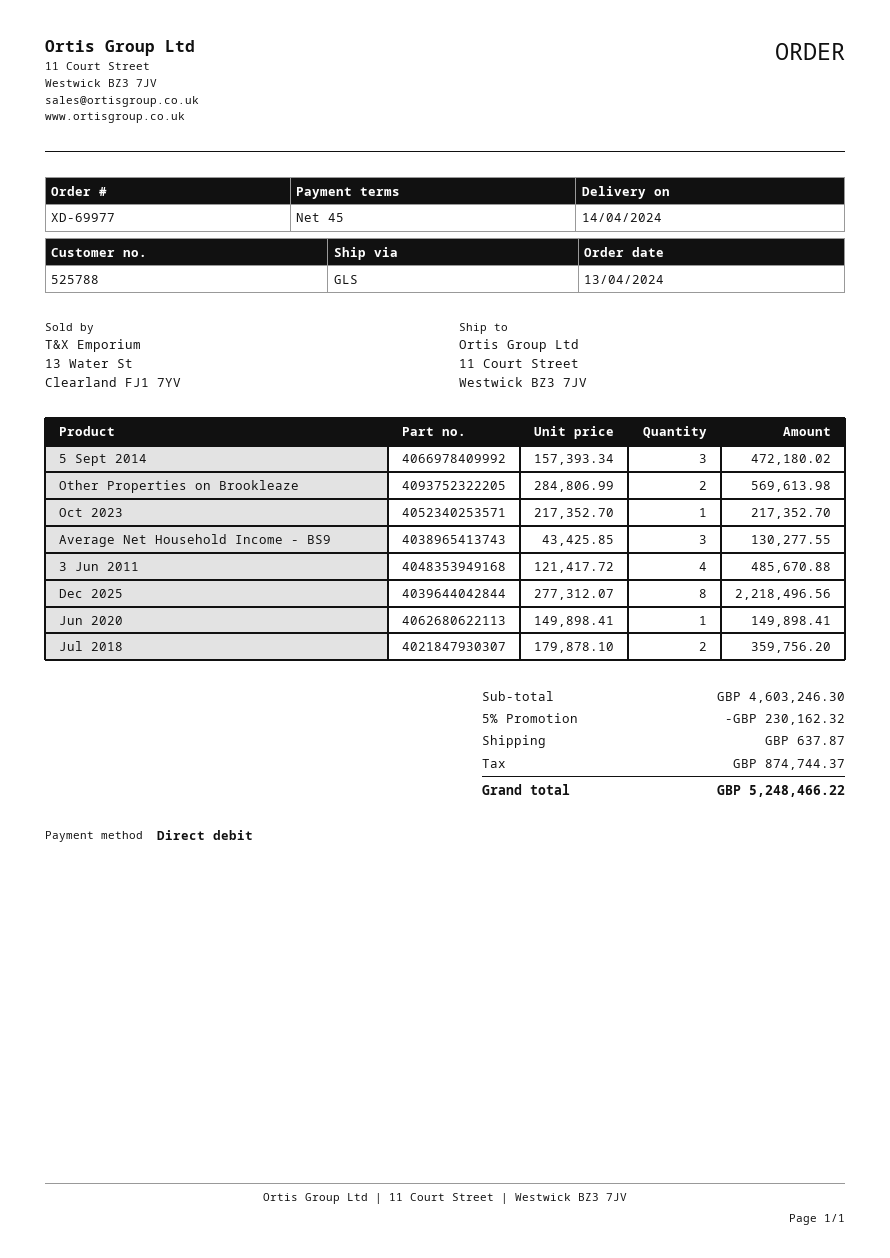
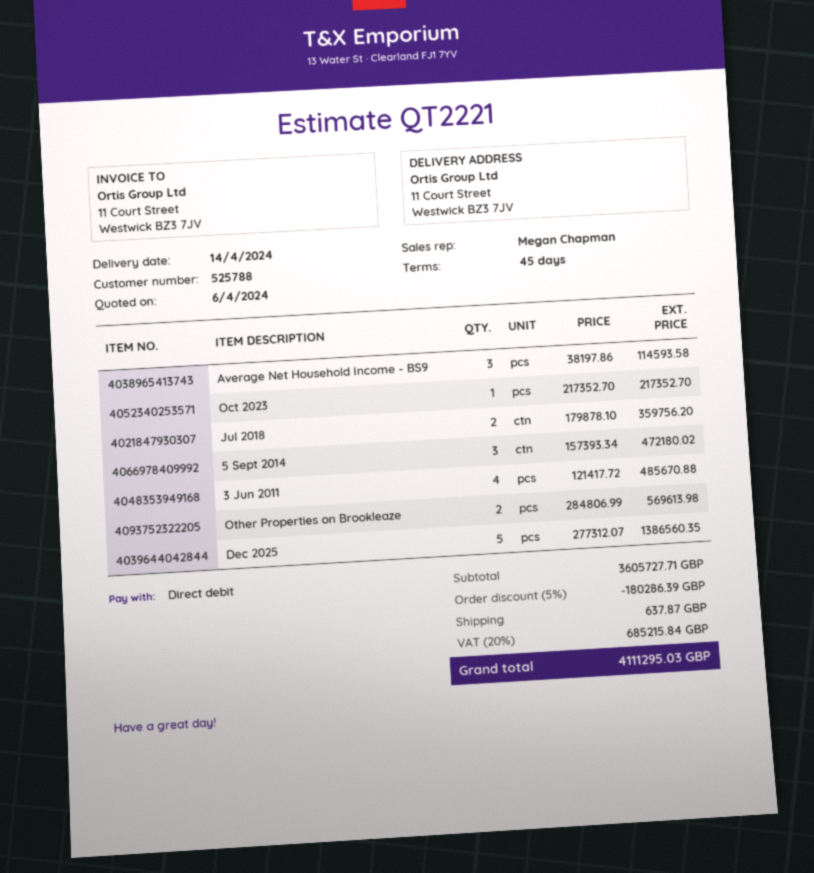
Average Net Household Income - BS9: 3 x 43425.85 = 130277.55 -> 3 x 38197.86 = 114593.58
Dec 2025: 8 x 277312.07 = 2218496.56 -> 5 x 277312.07 = 1386560.35
Jun 2020: 1 x 149898.41 = 149898.41 -> none
subtotal: 4603246.30 -> 3605727.71
discount: 5% = 230162.32 -> 5% = 180286.39
tax: 874744.37 -> 685215.84
total: 5248466.22 -> 4111295.03

